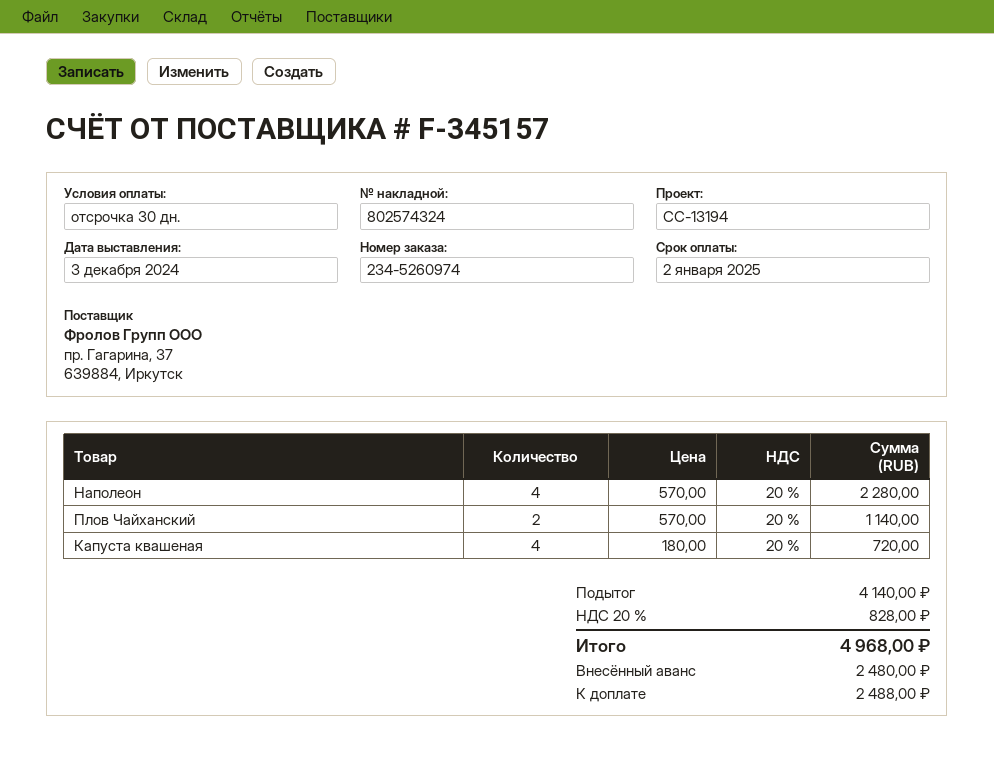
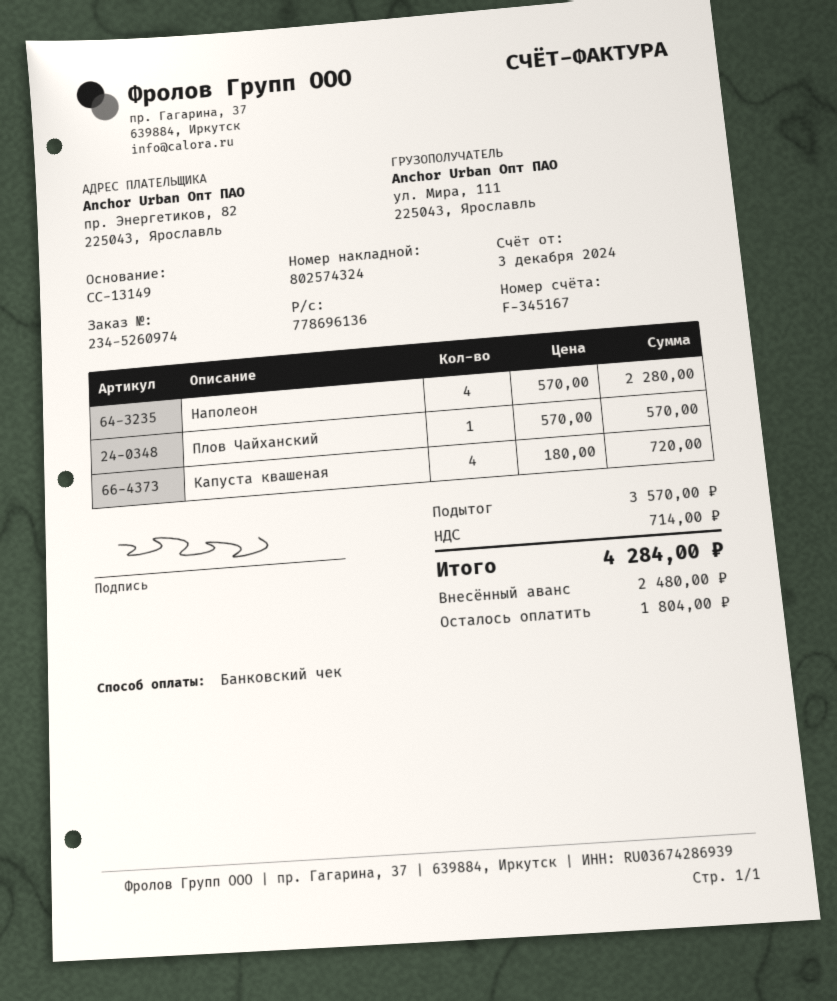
invoice number: F-345157 -> F-345167
reference: CC-13194 -> CC-13149
Плов Чайханский: 2 x 570.00 = 1140.00 -> 1 x 570.00 = 570.00
subtotal: 4140.00 -> 3570.00
tax: 828.00 -> 714.00
total: 4968.00 -> 4284.00
balance: 2488.00 -> 1804.00

